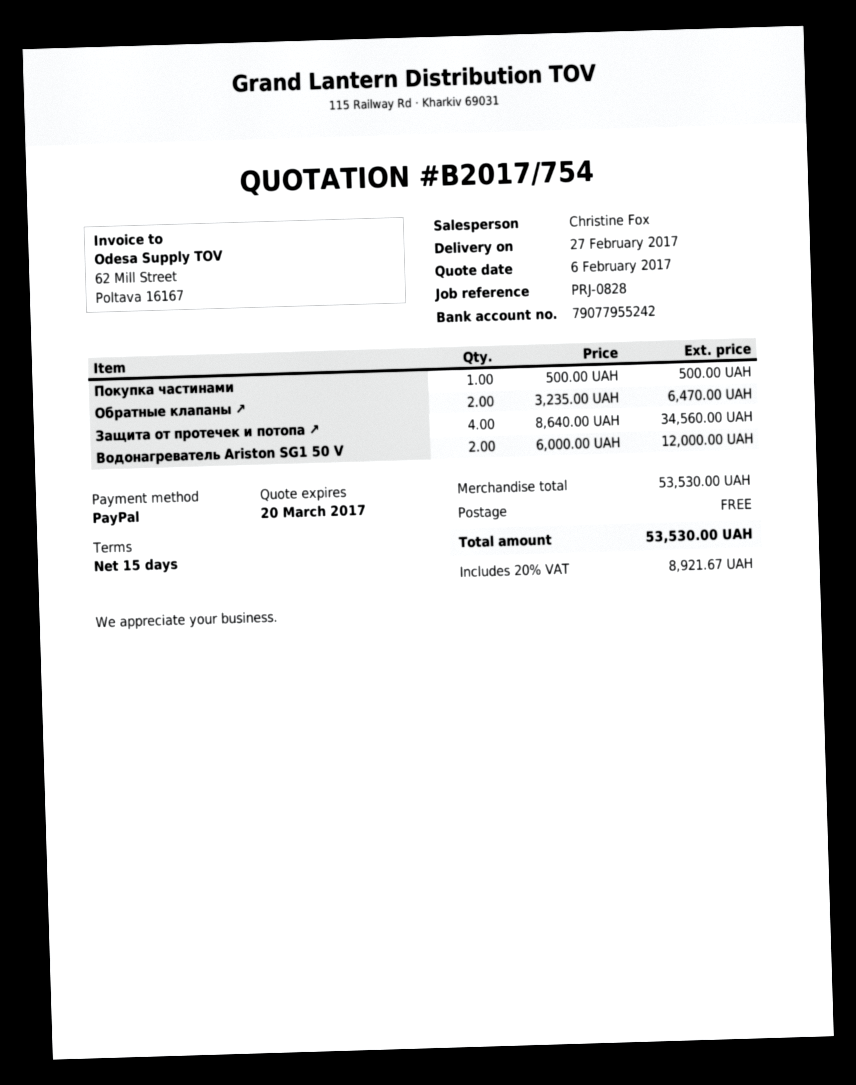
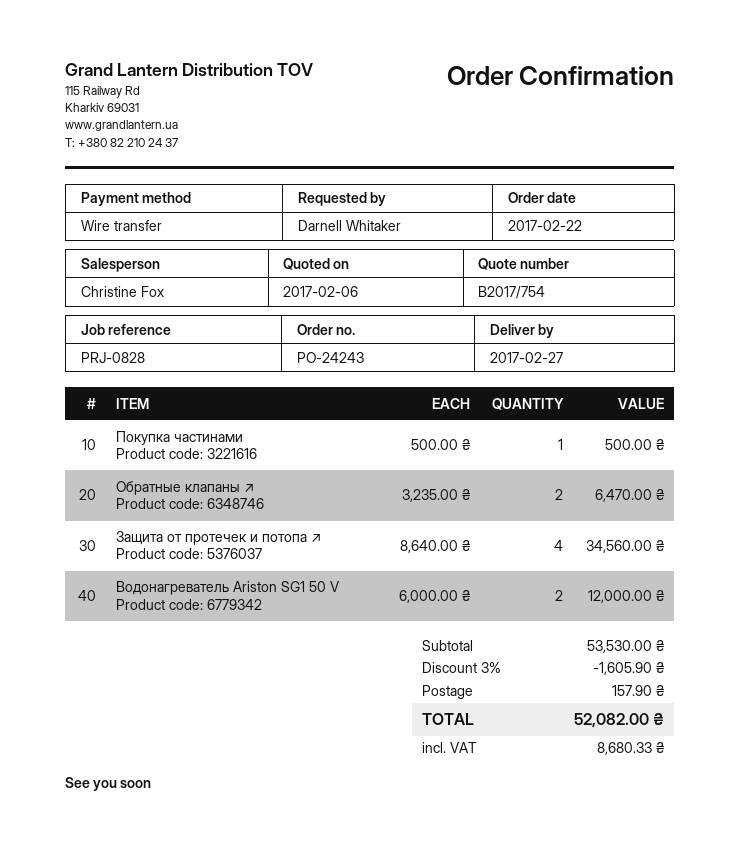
payment method: PayPal -> bank transfer
discount: none -> 3% = 1605.90
shipping: 0.00 -> 157.90
tax: 8921.67 -> 8680.33
total: 53530.00 -> 52082.00

